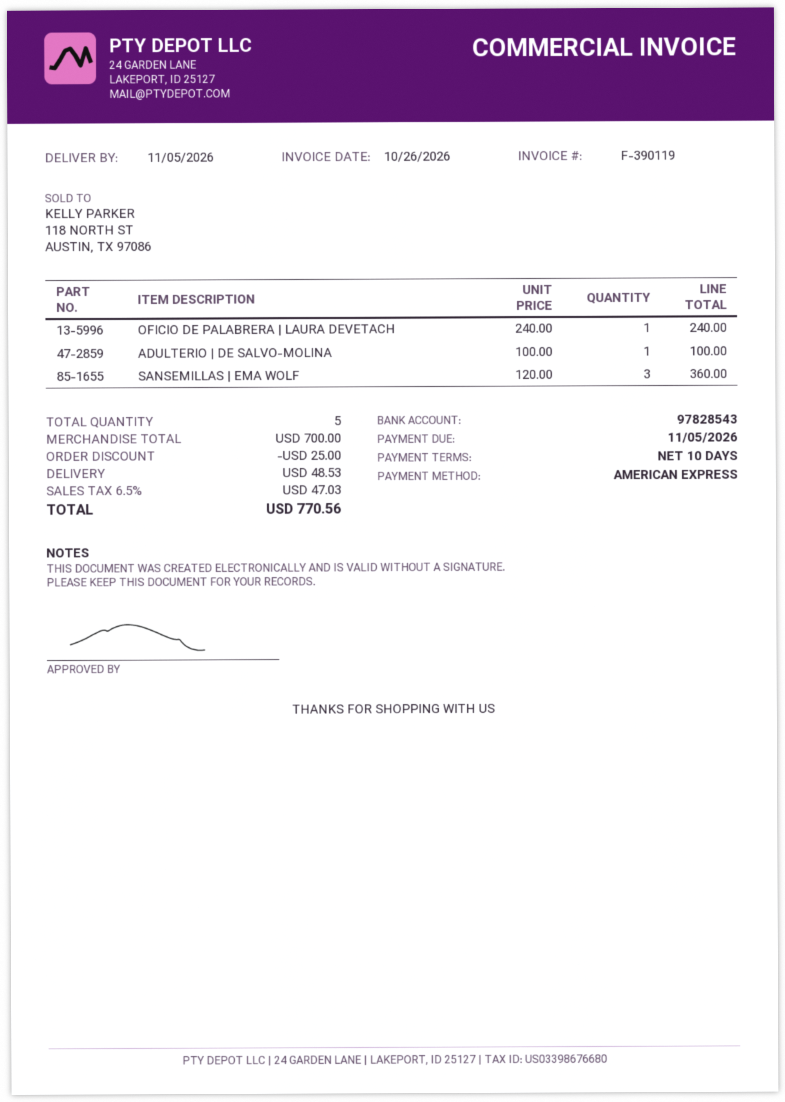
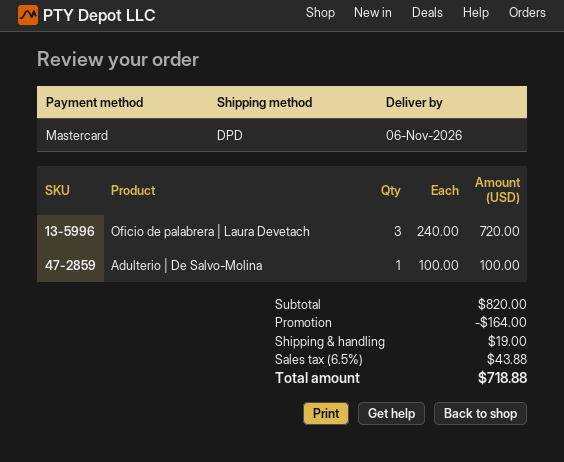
delivery date: 2026-11-05 -> 2026-11-06
payment method: American Express -> Mastercard
OFICIO DE PALABRERA | LAURA DEVETACH: 1 x 240.00 = 240.00 -> 3 x 240.00 = 720.00
SANSEMILLAS | EMA WOLF: 3 x 120.00 = 360.00 -> none
subtotal: 700.00 -> 820.00
discount: 25.00 -> 164.00
shipping: 48.53 -> 19.00
tax: 6.5% = 47.03 -> 6.5% = 43.88
total: 770.56 -> 718.88

